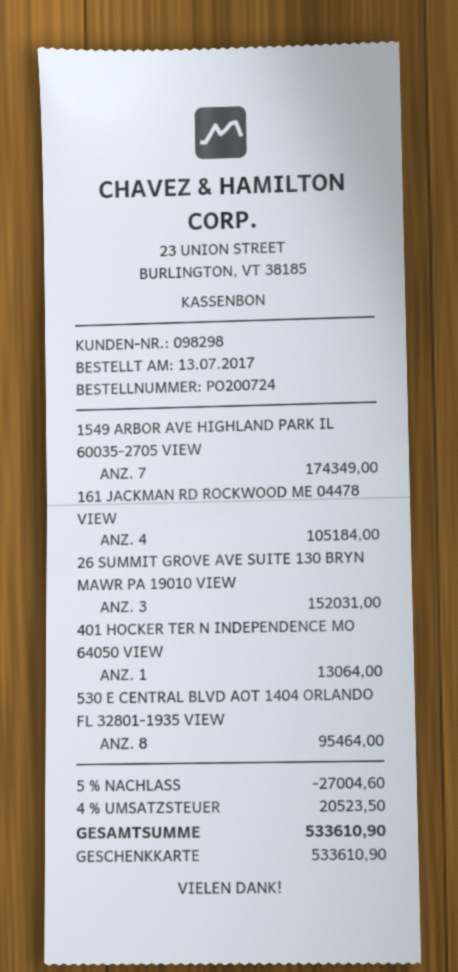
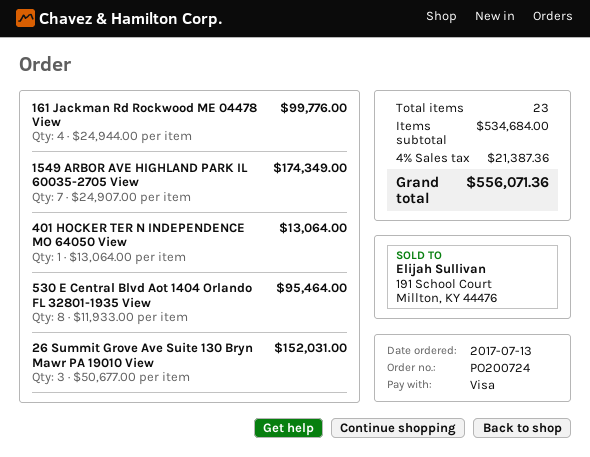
payment method: gift card -> Visa
161 JACKMAN RD ROCKWOOD ME 04478 VIEW: 4 for 105184.00 -> 4 for 99776.00
discount: 5% = 27004.60 -> none
tax: 4% = 20523.50 -> 4% = 21387.36
total: 533610.90 -> 556071.36

